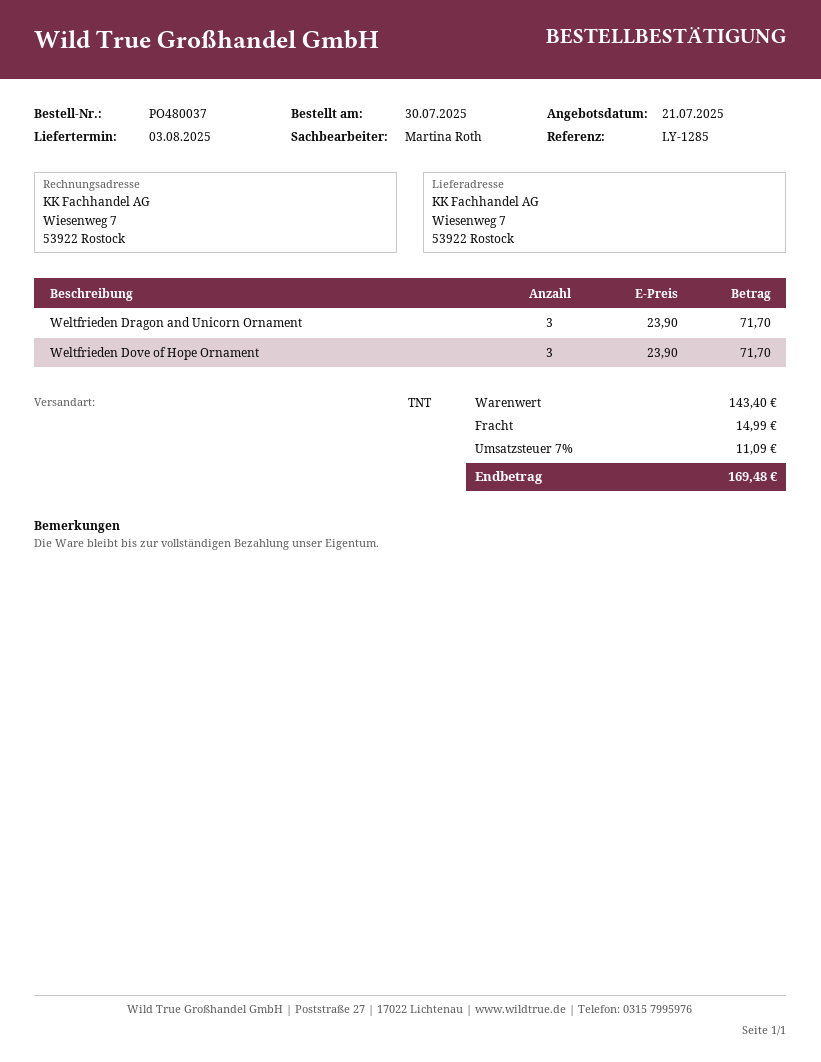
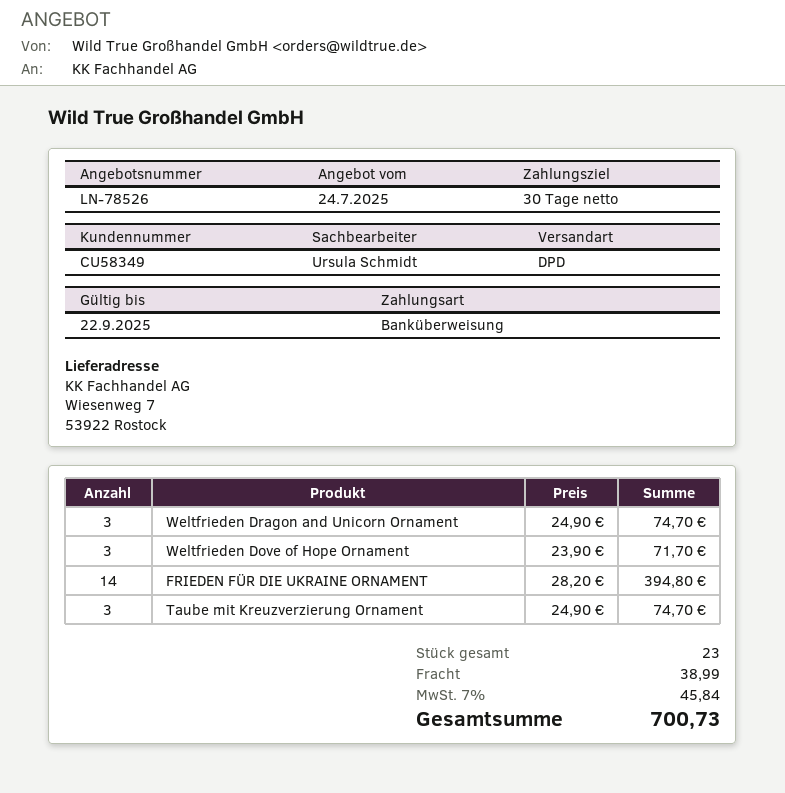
quote date: 2025-07-21 -> 2025-07-24
sales rep: Martina Roth -> Ursula Schmidt
shipping method: TNT -> DPD
Weltfrieden Dragon and Unicorn Ornament: 3 x 23.90 = 71.70 -> 3 x 24.90 = 74.70
FRIEDEN FÜR DIE UKRAINE ORNAMENT: none -> 14 x 28.20 = 394.80
Taube mit Kreuzverzierung Ornament: none -> 3 x 24.90 = 74.70
shipping: 14.99 -> 38.99
tax: 7% = 11.09 -> 7% = 45.84
total: 169.48 -> 700.73

